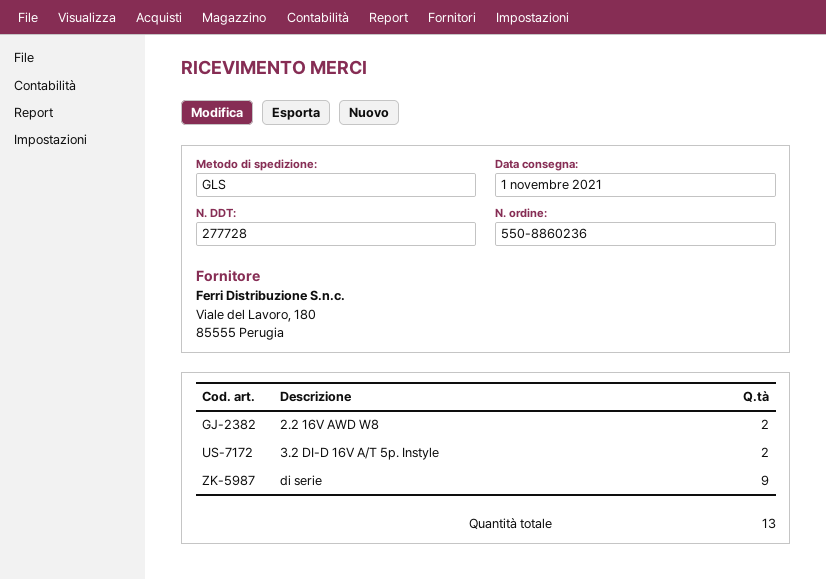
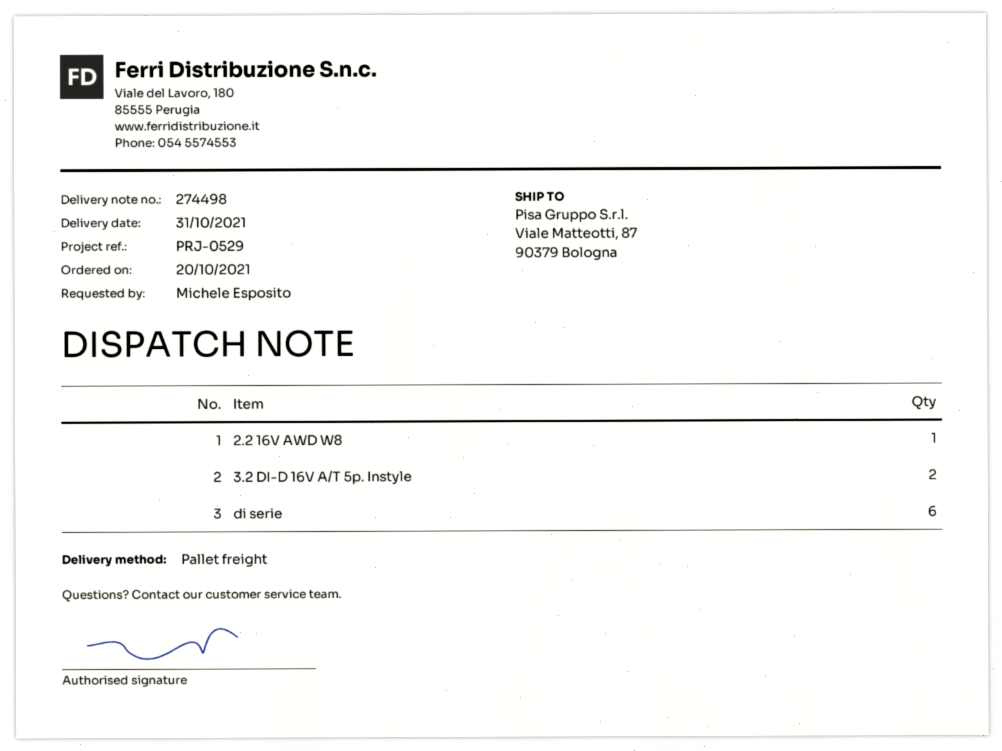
delivery note number: 277728 -> 274498
delivery date: 2021-11-01 -> 2021-10-31
shipping method: GLS -> pallet freight
2.2 16V AWD W8: 2 -> 1
di serie: 9 -> 6

